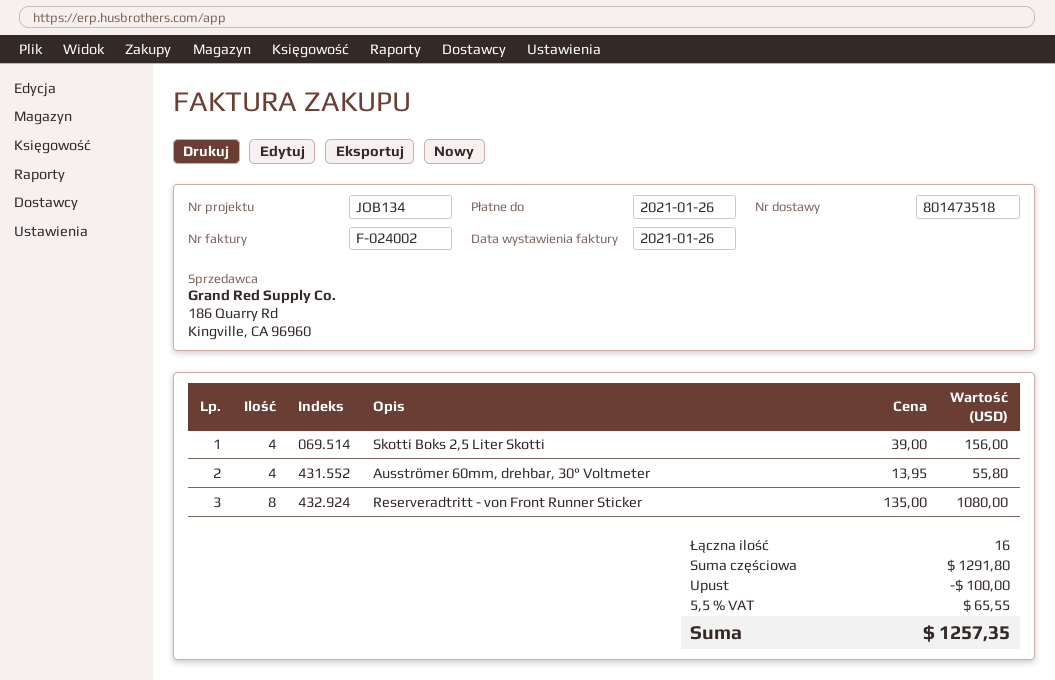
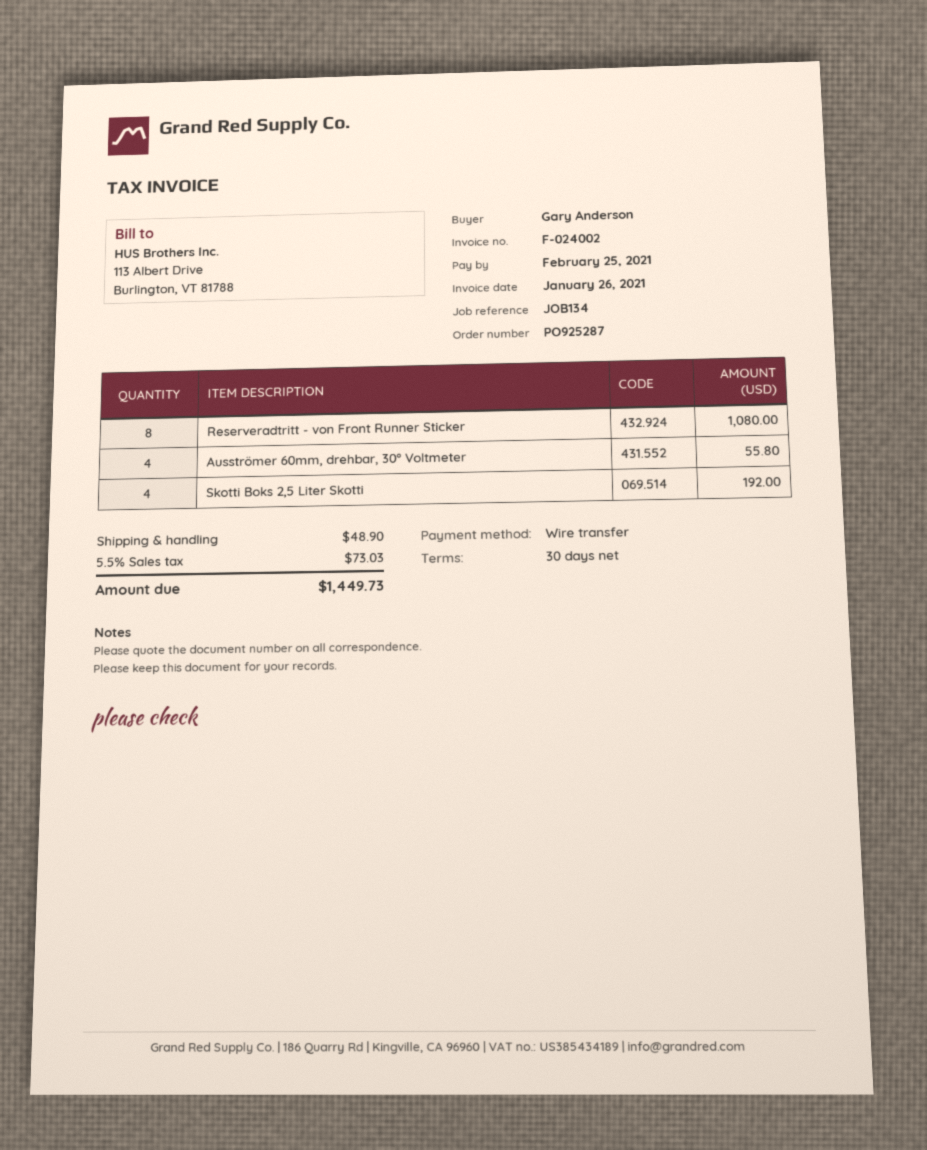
due date: 2021-01-26 -> 2021-02-25
Skotti Boks 2,5 Liter Skotti: 4 for 156.00 -> 4 for 192.00
discount: 100.00 -> none
shipping: none -> 48.90
tax: 5.5% = 65.55 -> 5.5% = 73.03
total: 1257.35 -> 1449.73

